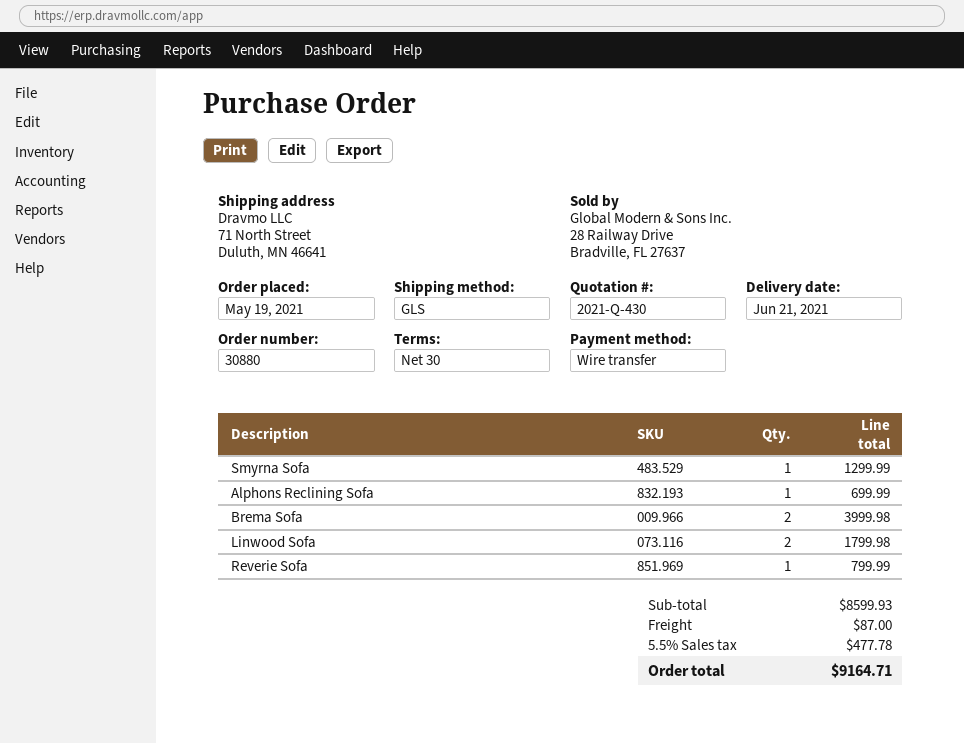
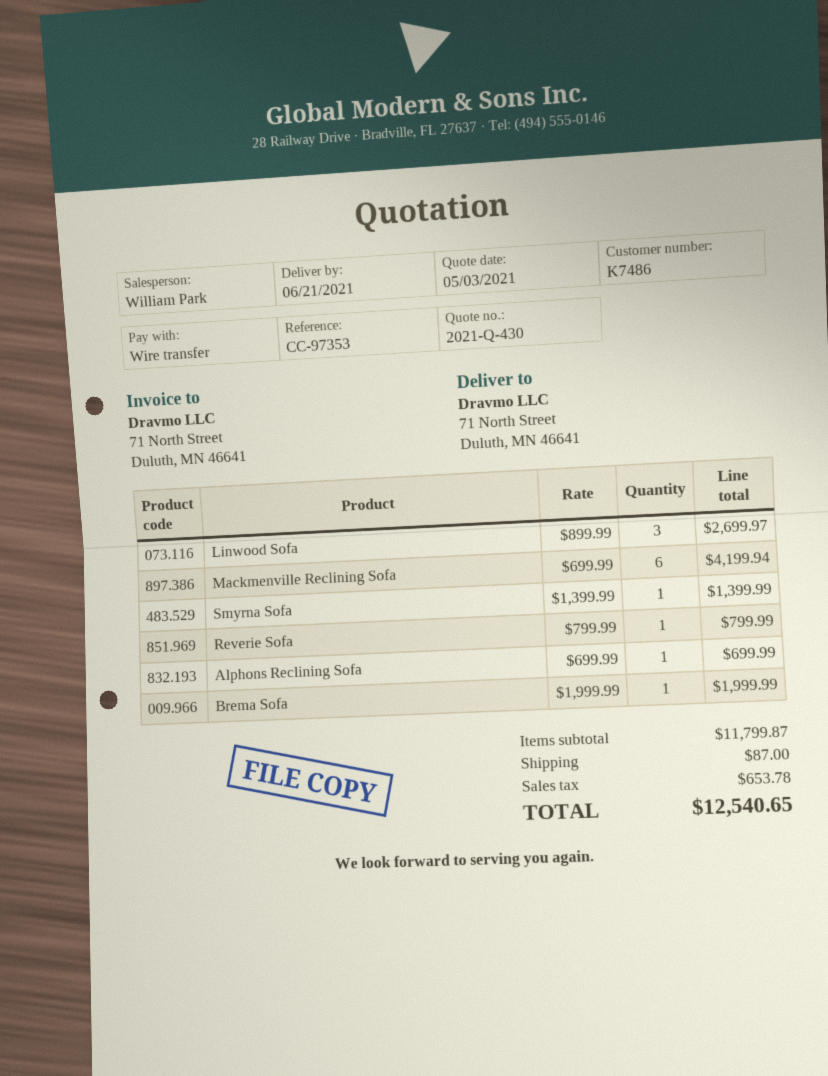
Smyrna Sofa: 1 for 1299.99 -> 1 for 1399.99
Brema Sofa: 2 for 3999.98 -> 1 for 1999.99
Linwood Sofa: 2 for 1799.98 -> 3 for 2699.97
Mackmenville Reclining Sofa: none -> 6 for 4199.94
subtotal: 8599.93 -> 11799.87
tax: 477.78 -> 653.78
total: 9164.71 -> 12540.65

